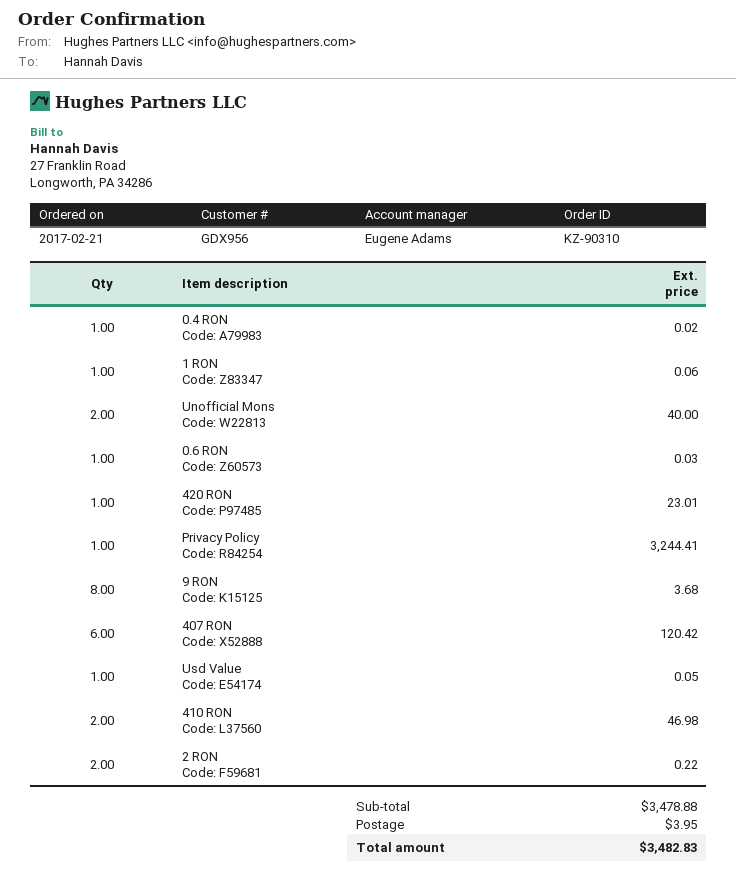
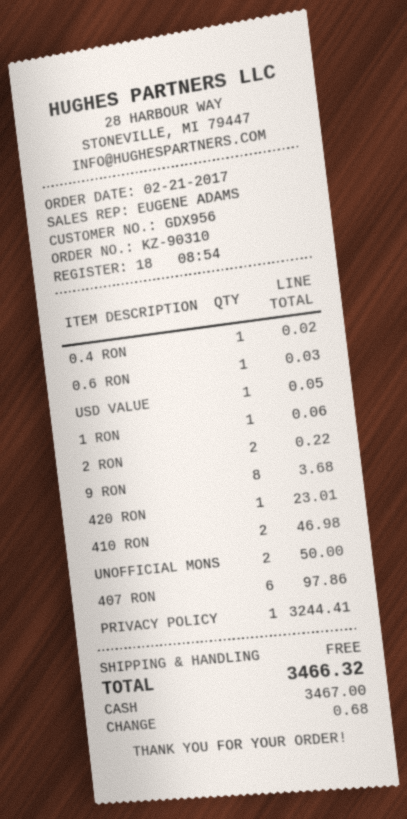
Unofficial Mons: 2 for 40.00 -> 2 for 50.00
407 RON: 6 for 120.42 -> 6 for 97.86
shipping: 3.95 -> 0.00
total: 3482.83 -> 3466.32

